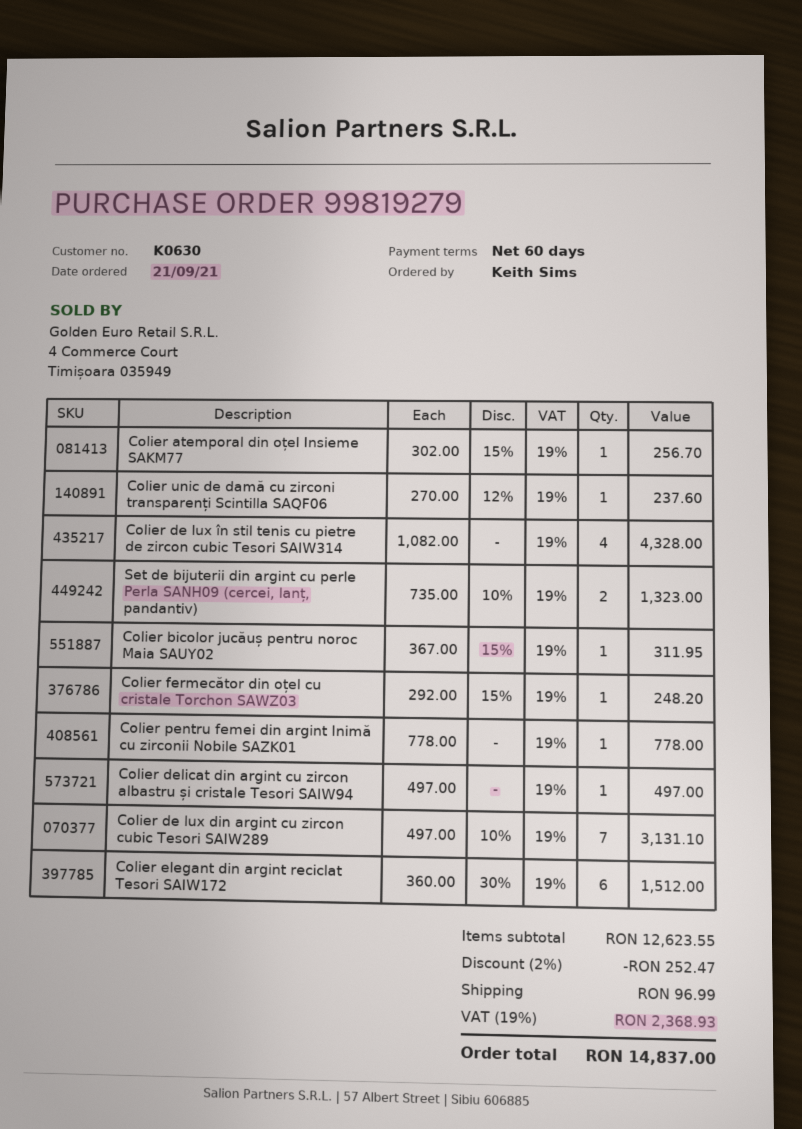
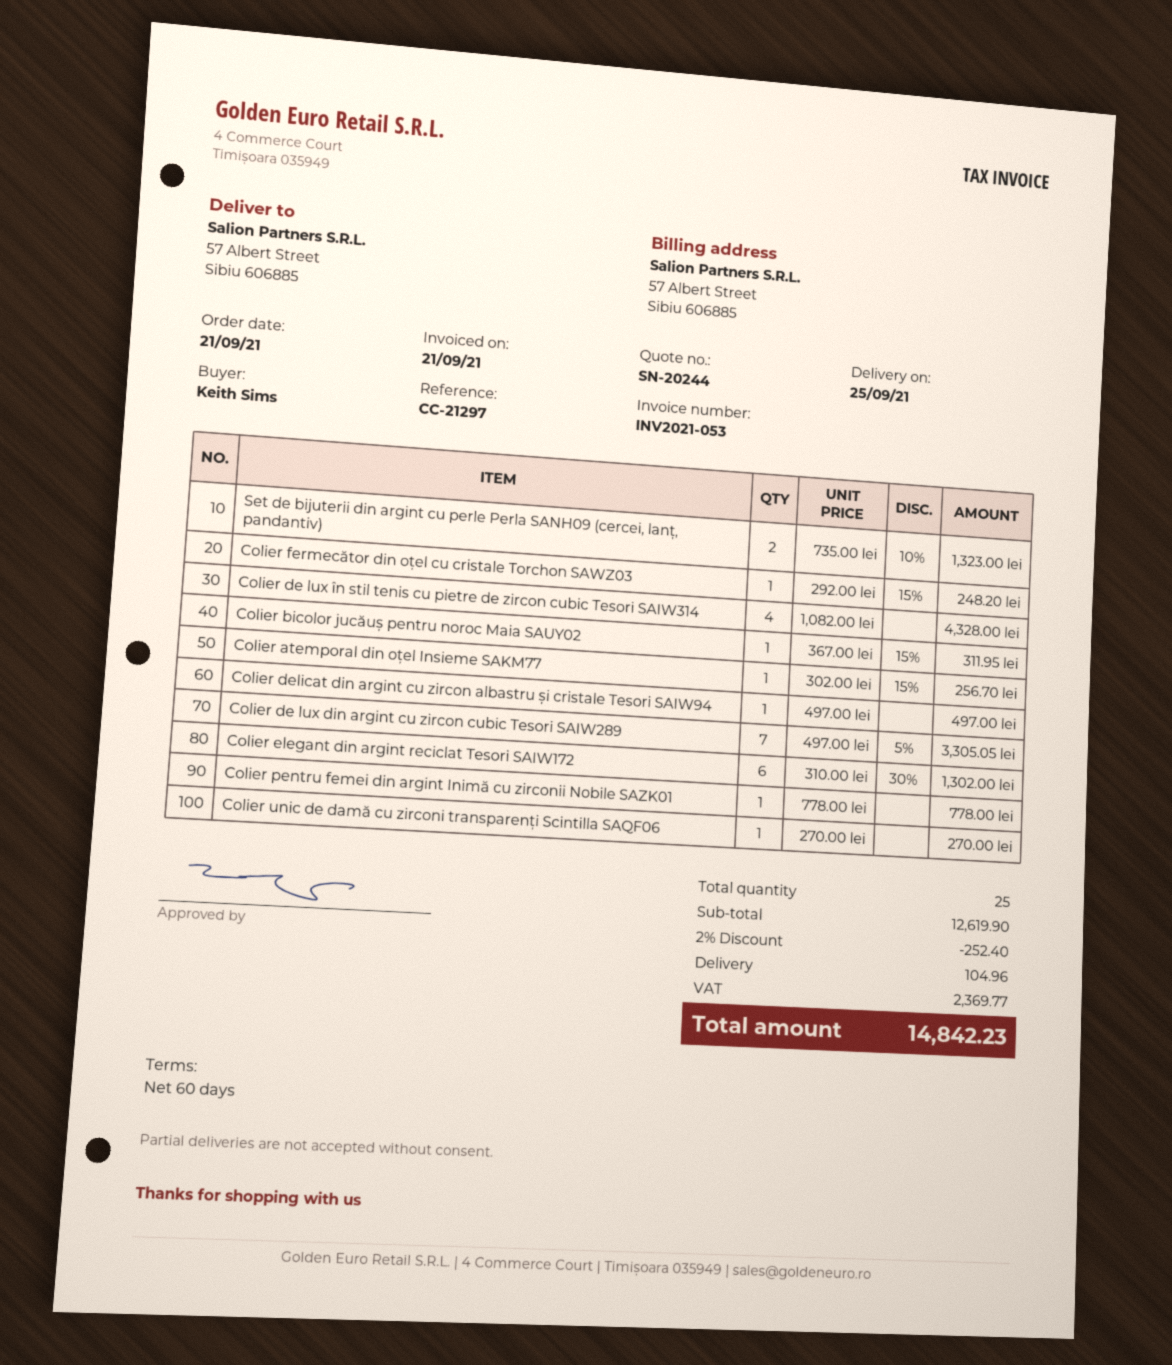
Colier unic de damă cu zirconi transparenți Scintilla SAQF06: 1 x 270.00 - 12% = 237.60 -> 1 x 270.00 = 270.00
Colier de lux din argint cu zircon cubic Tesori SAIW289: 7 x 497.00 - 10% = 3131.10 -> 7 x 497.00 - 5% = 3305.05
Colier elegant din argint reciclat Tesori SAIW172: 6 x 360.00 - 30% = 1512.00 -> 6 x 310.00 - 30% = 1302.00
subtotal: 12623.55 -> 12619.90
discount: 2% = 252.47 -> 2% = 252.40
shipping: 96.99 -> 104.96
tax: 2368.93 -> 2369.77
total: 14837.00 -> 14842.23

